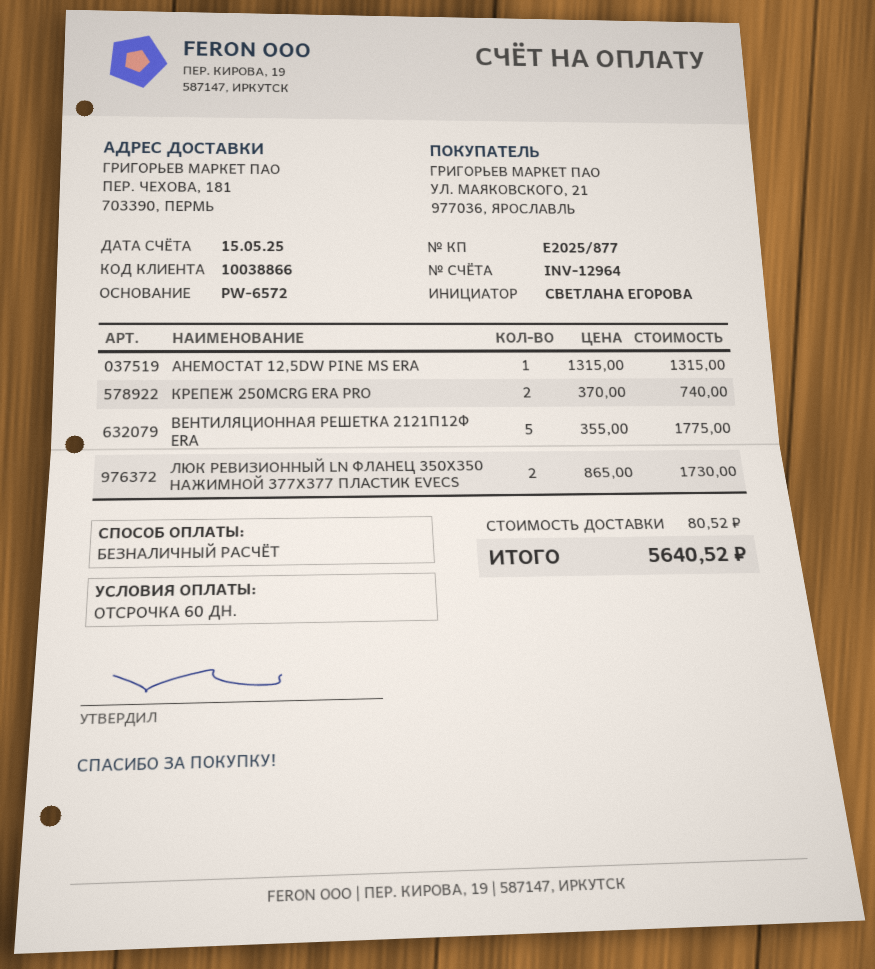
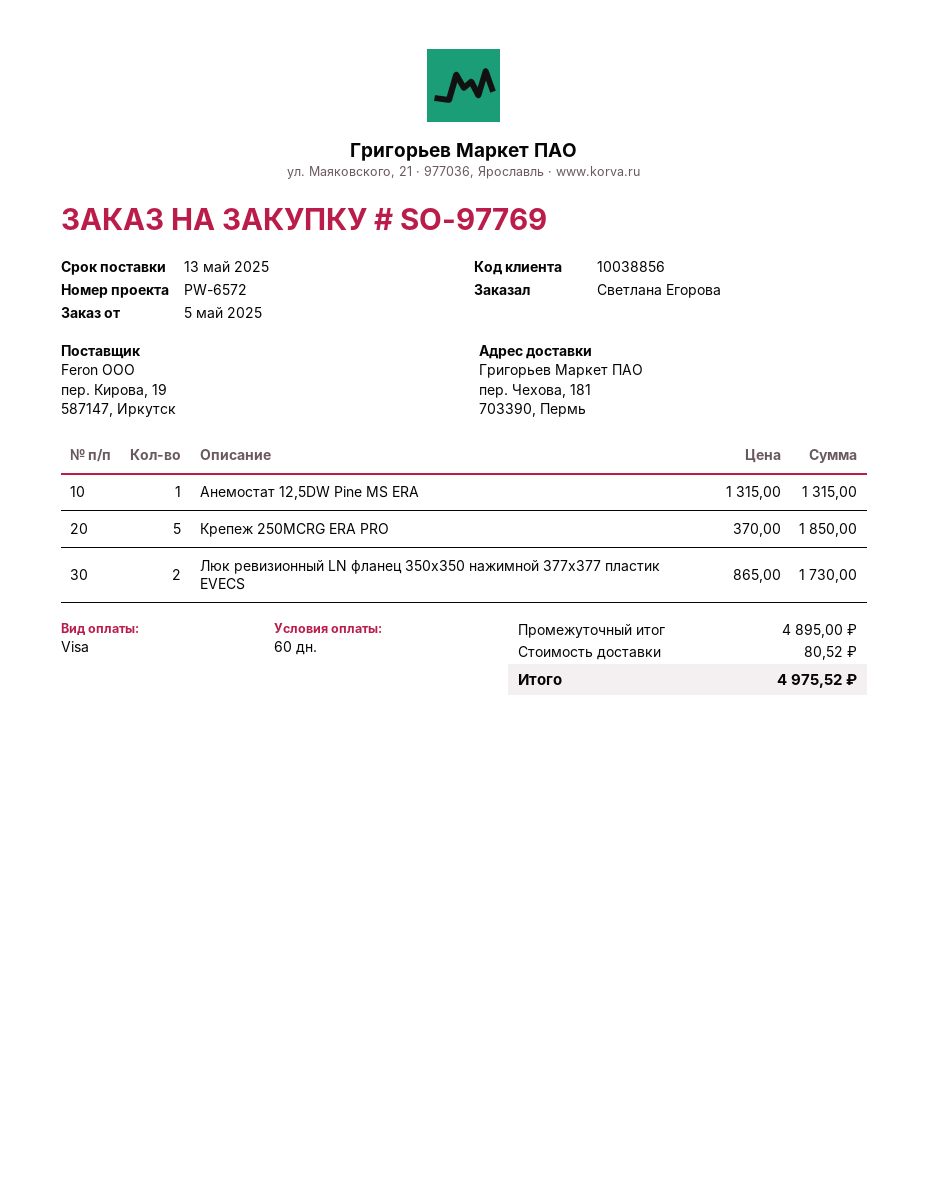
customer number: 10038866 -> 10038856
payment method: bank transfer -> Visa
КРЕПЕЖ 250MCRG ERA PRO: 2 x 370.00 = 740.00 -> 5 x 370.00 = 1850.00
ВЕНТИЛЯЦИОННАЯ РЕШЕТКА 2121П12Ф ERA: 5 x 355.00 = 1775.00 -> none
total: 5640.52 -> 4975.52

